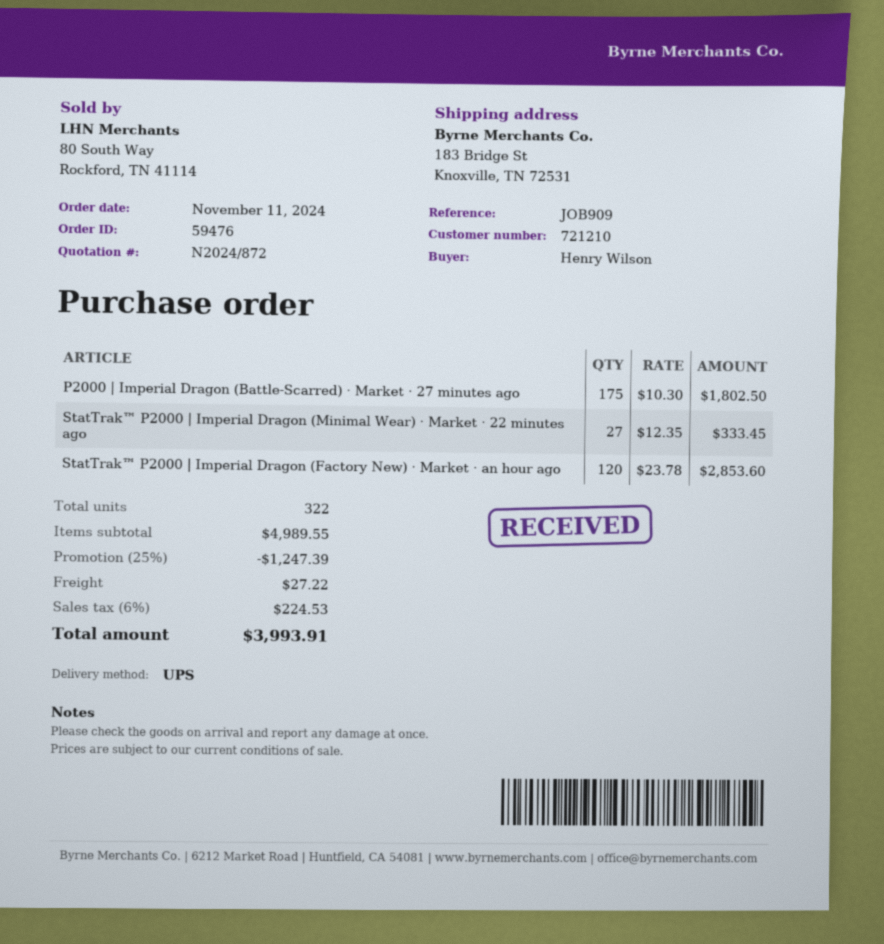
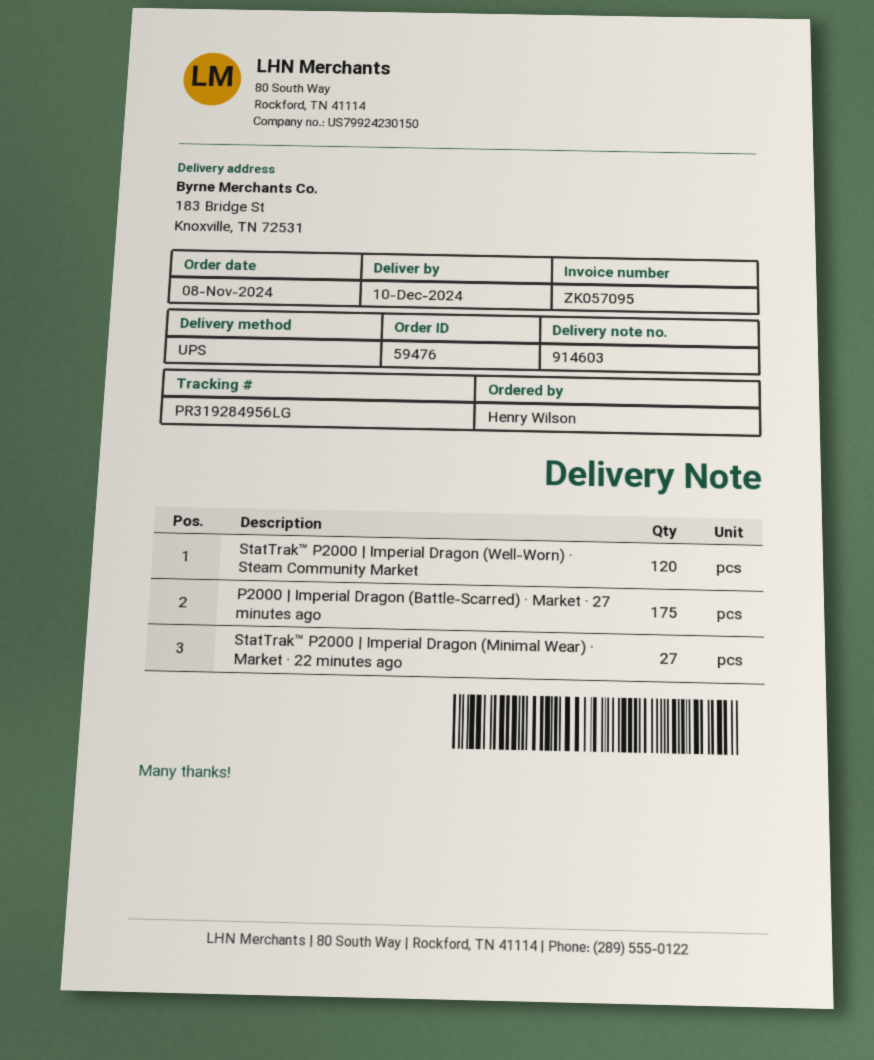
order date: 2024-11-11 -> 2024-11-08
StatTrak™ P2000 | Imperial Dragon (Factory New) · Market · an hour ago: 120 -> none
StatTrak™ P2000 | Imperial Dragon (Well-Worn) · Steam Community Market: none -> 120

